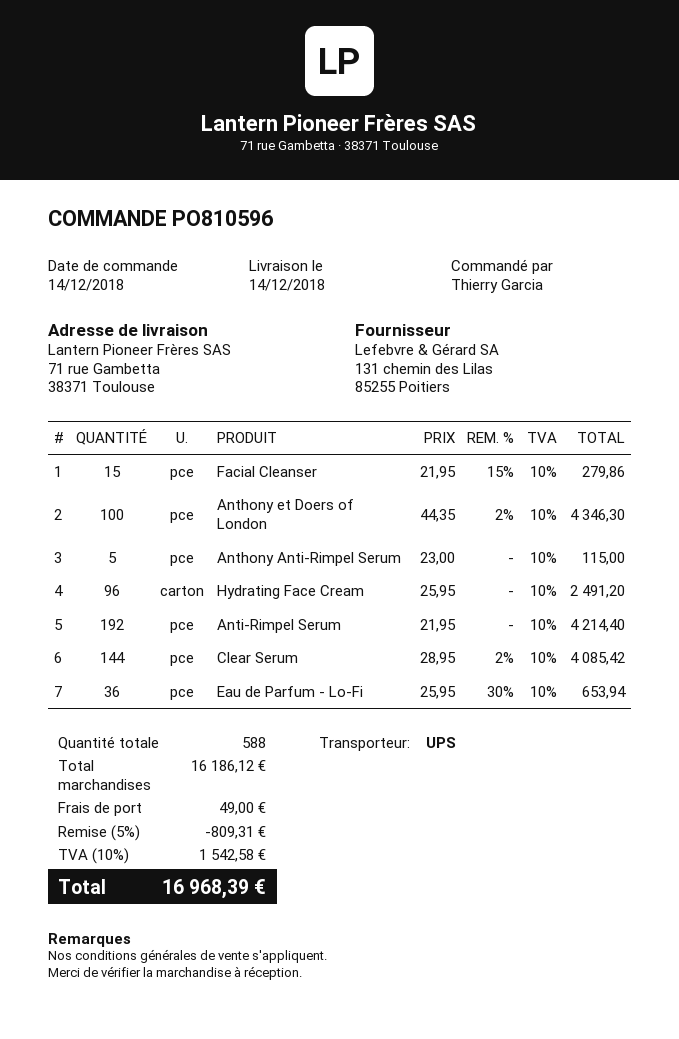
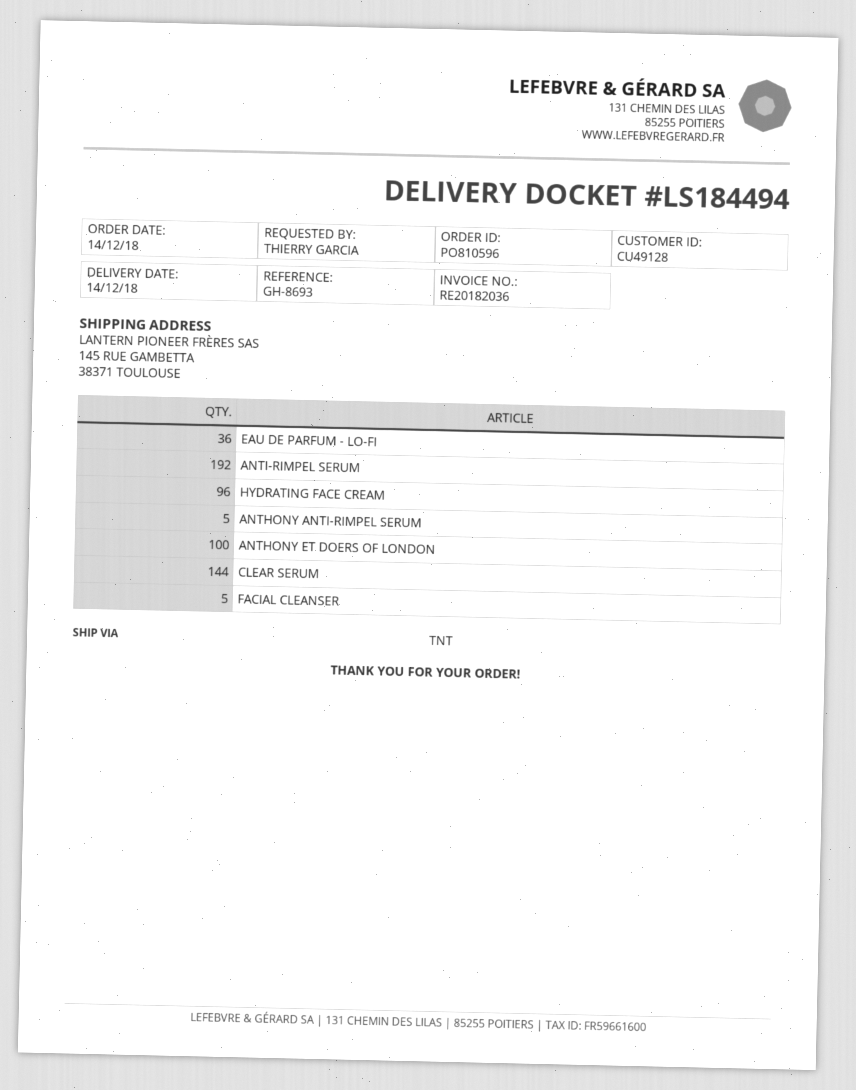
shipping method: UPS -> TNT
ship to: 71 rue Gambetta, 38371 Toulouse -> 145 RUE GAMBETTA, 38371 TOULOUSE
Facial Cleanser: 15 -> 5

